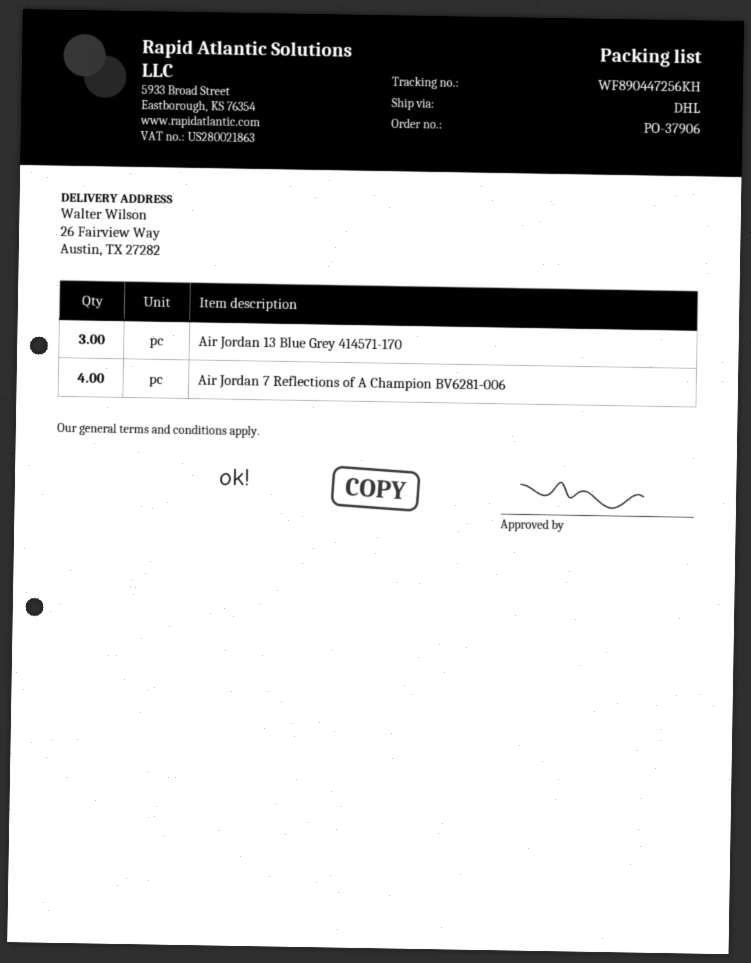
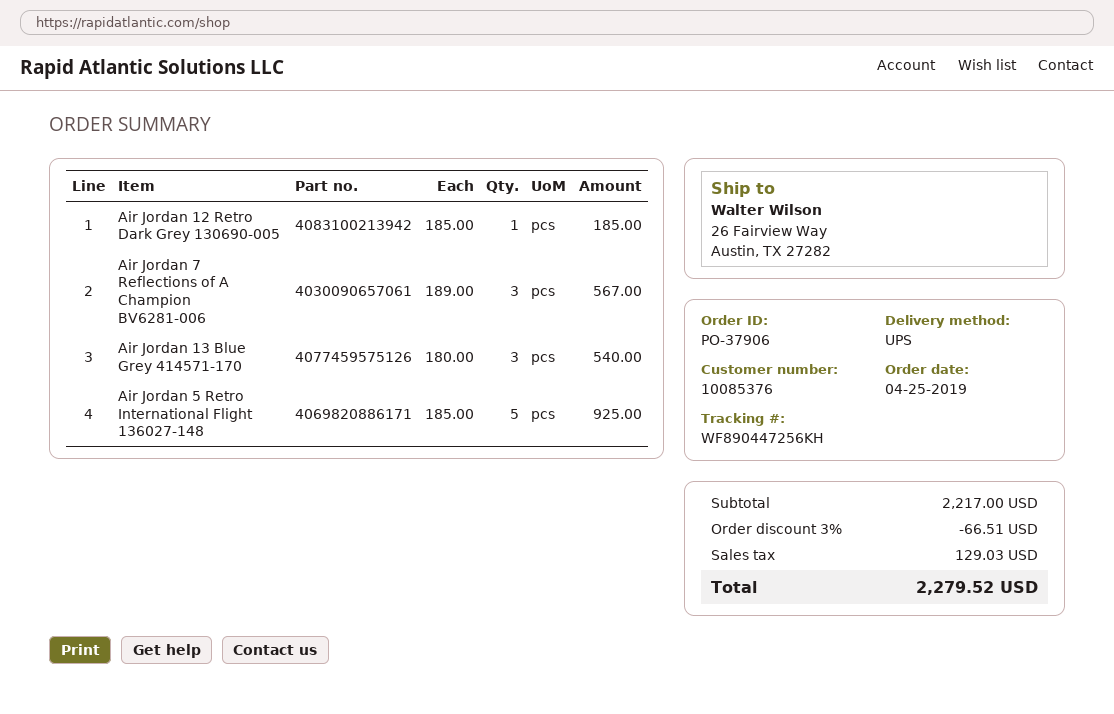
shipping method: DHL -> UPS
Air Jordan 7 Reflections of A Champion BV6281-006: 4 -> 3
Air Jordan 12 Retro Dark Grey 130690-005: none -> 1
Air Jordan 5 Retro International Flight 136027-148: none -> 5

